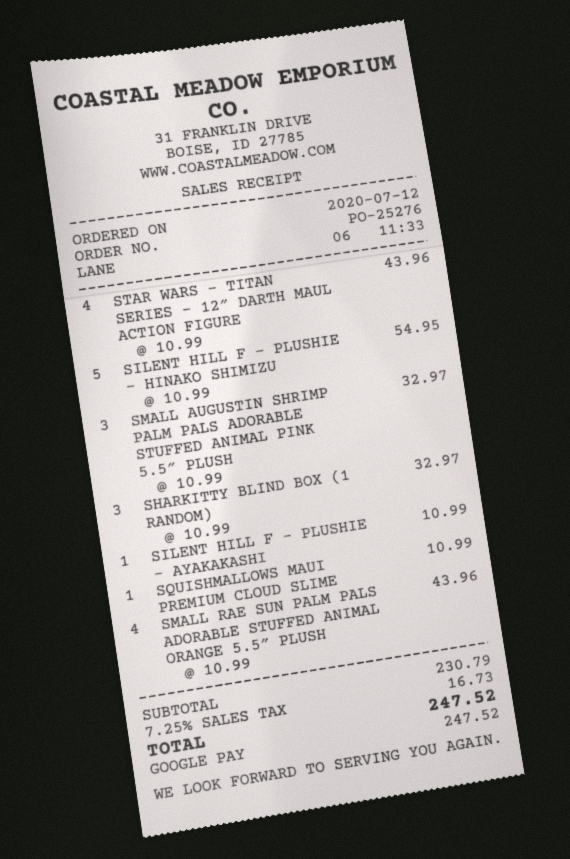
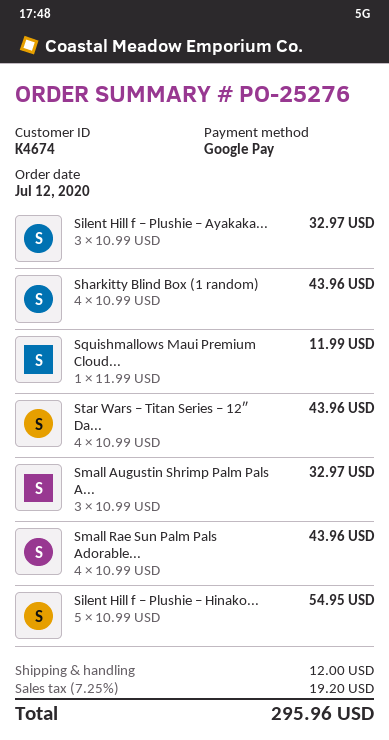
SHARKITTY BLIND BOX (1 RANDOM): 3 x 10.99 = 32.97 -> 4 x 10.99 = 43.96
SILENT HILL F – PLUSHIE – AYAKAKASHI: 1 x 10.99 = 10.99 -> 3 x 10.99 = 32.97
SQUISHMALLOWS MAUI PREMIUM CLOUD SLIME: 1 x 10.99 = 10.99 -> 1 x 11.99 = 11.99
shipping: none -> 12.00
tax: 7.25% = 16.73 -> 7.25% = 19.20
total: 247.52 -> 295.96

